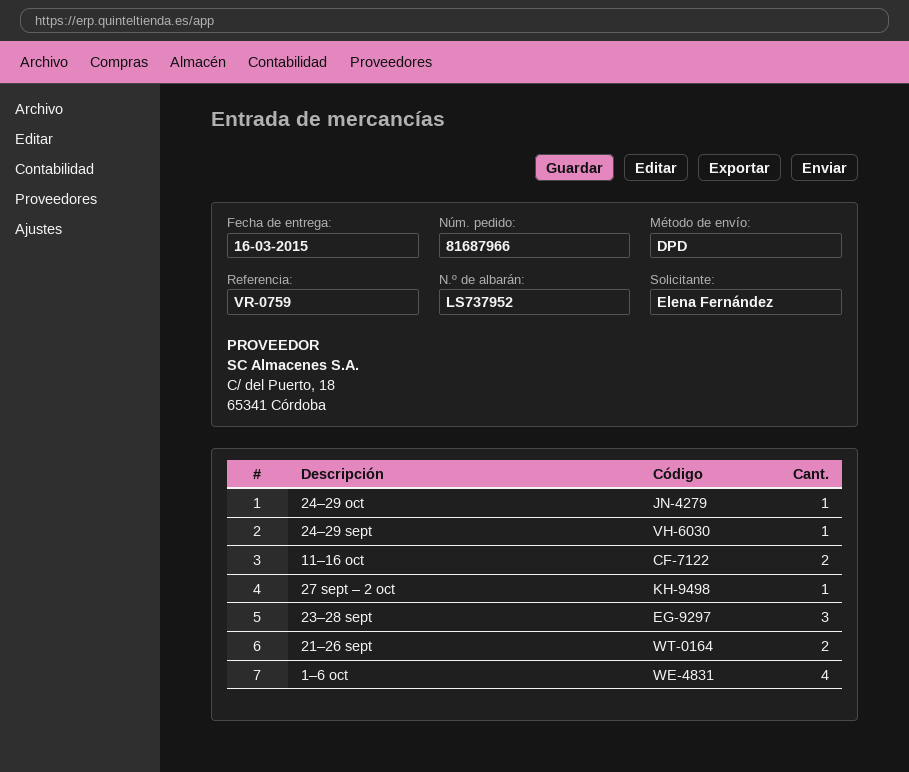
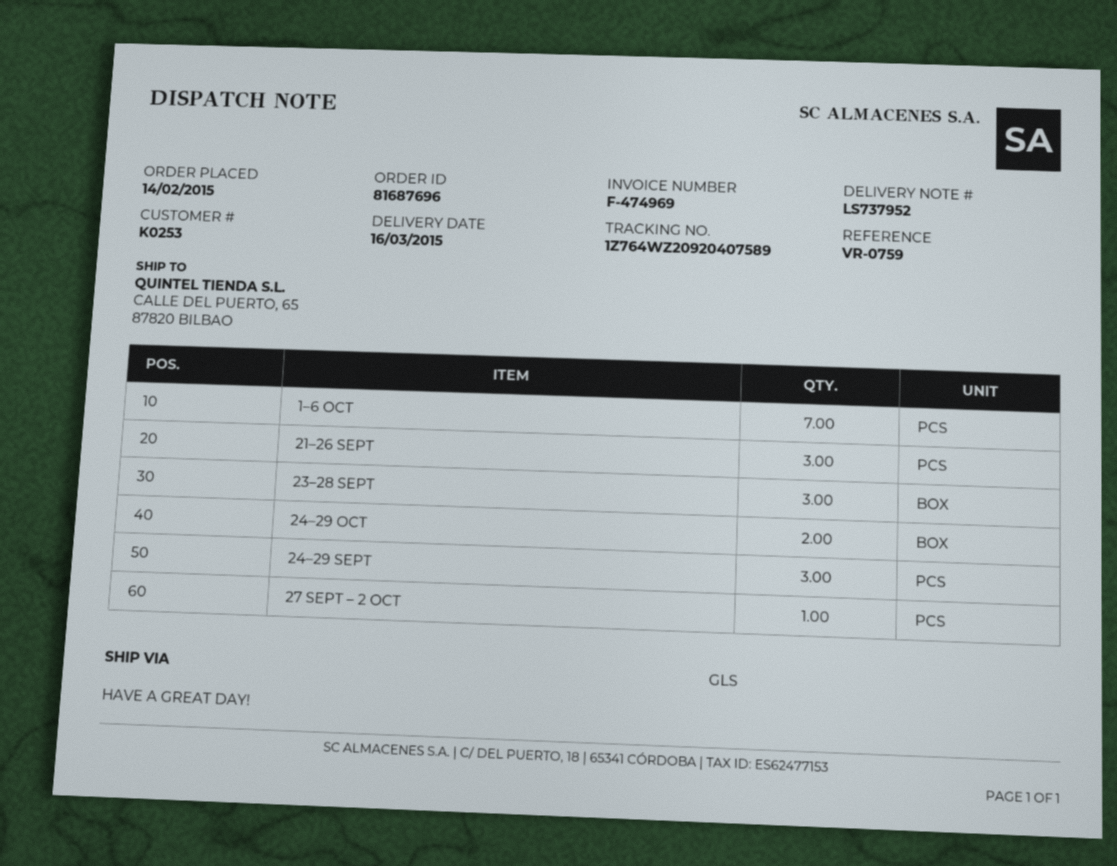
order number: 81687966 -> 81687696
shipping method: DPD -> GLS
24–29 oct: 1 -> 2
24–29 sept: 1 -> 3
11–16 oct: 2 -> none
21–26 sept: 2 -> 3
1–6 oct: 4 -> 7

